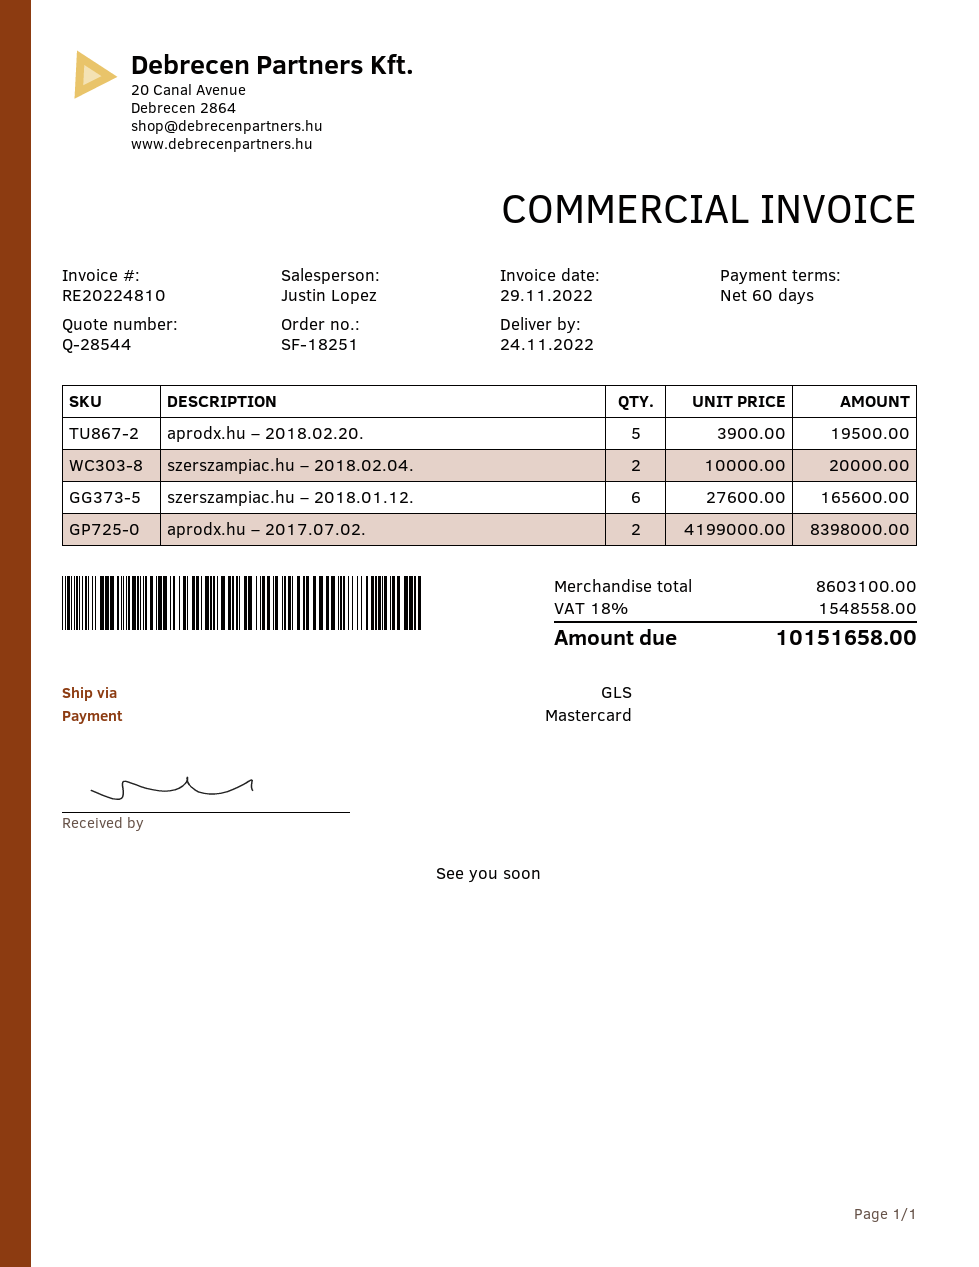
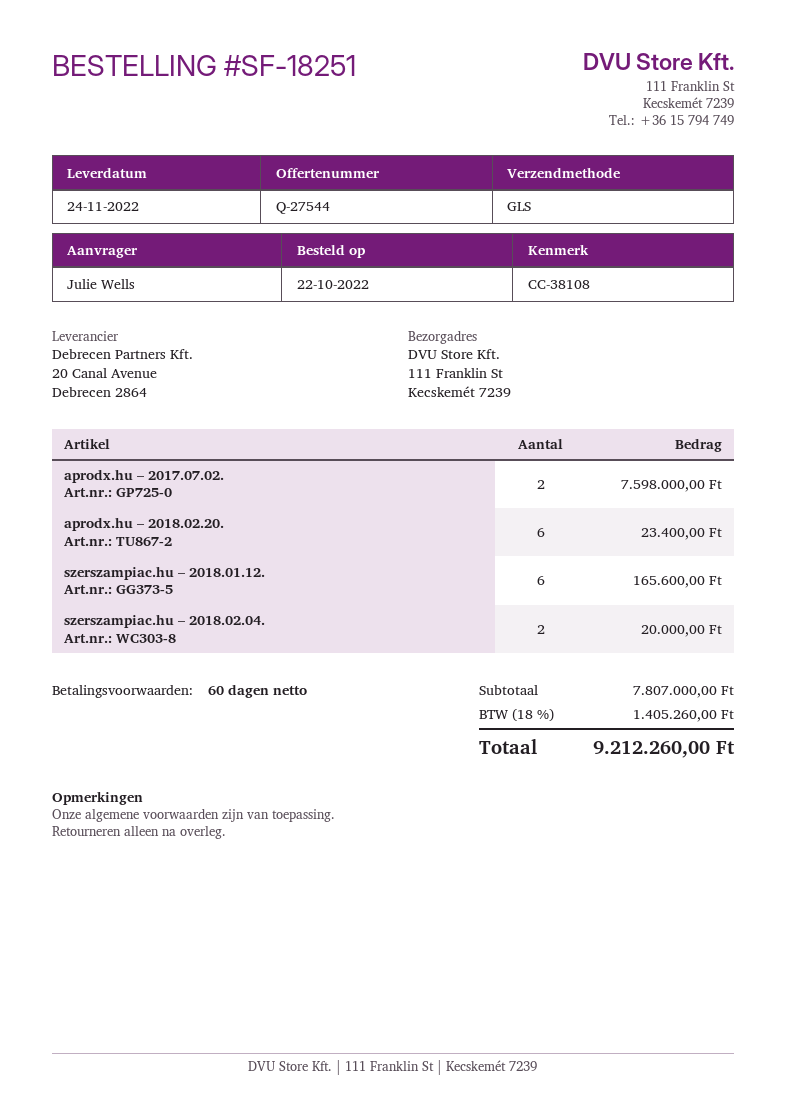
quote number: Q-28544 -> Q-27544
aprodx.hu – 2018.02.20.: 5 for 19500.00 -> 6 for 23400.00
aprodx.hu – 2017.07.02.: 2 for 8398000.00 -> 2 for 7598000.00
subtotal: 8603100.00 -> 7807000.00
tax: 18% = 1548558.00 -> 18% = 1405260.00
total: 10151658.00 -> 9212260.00

